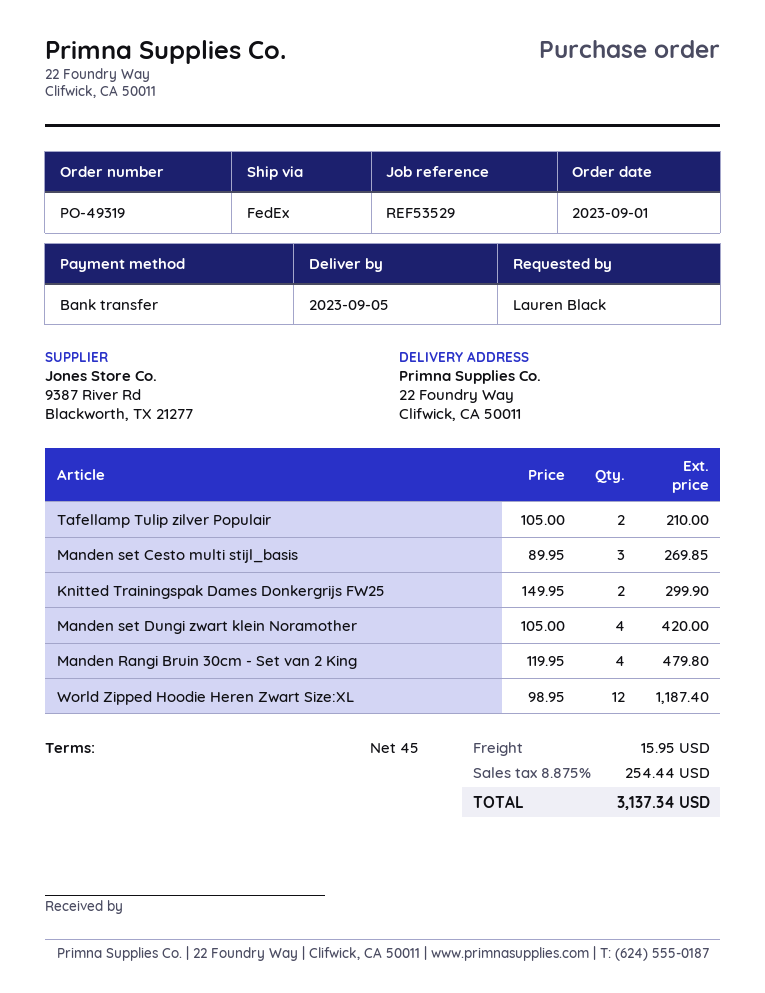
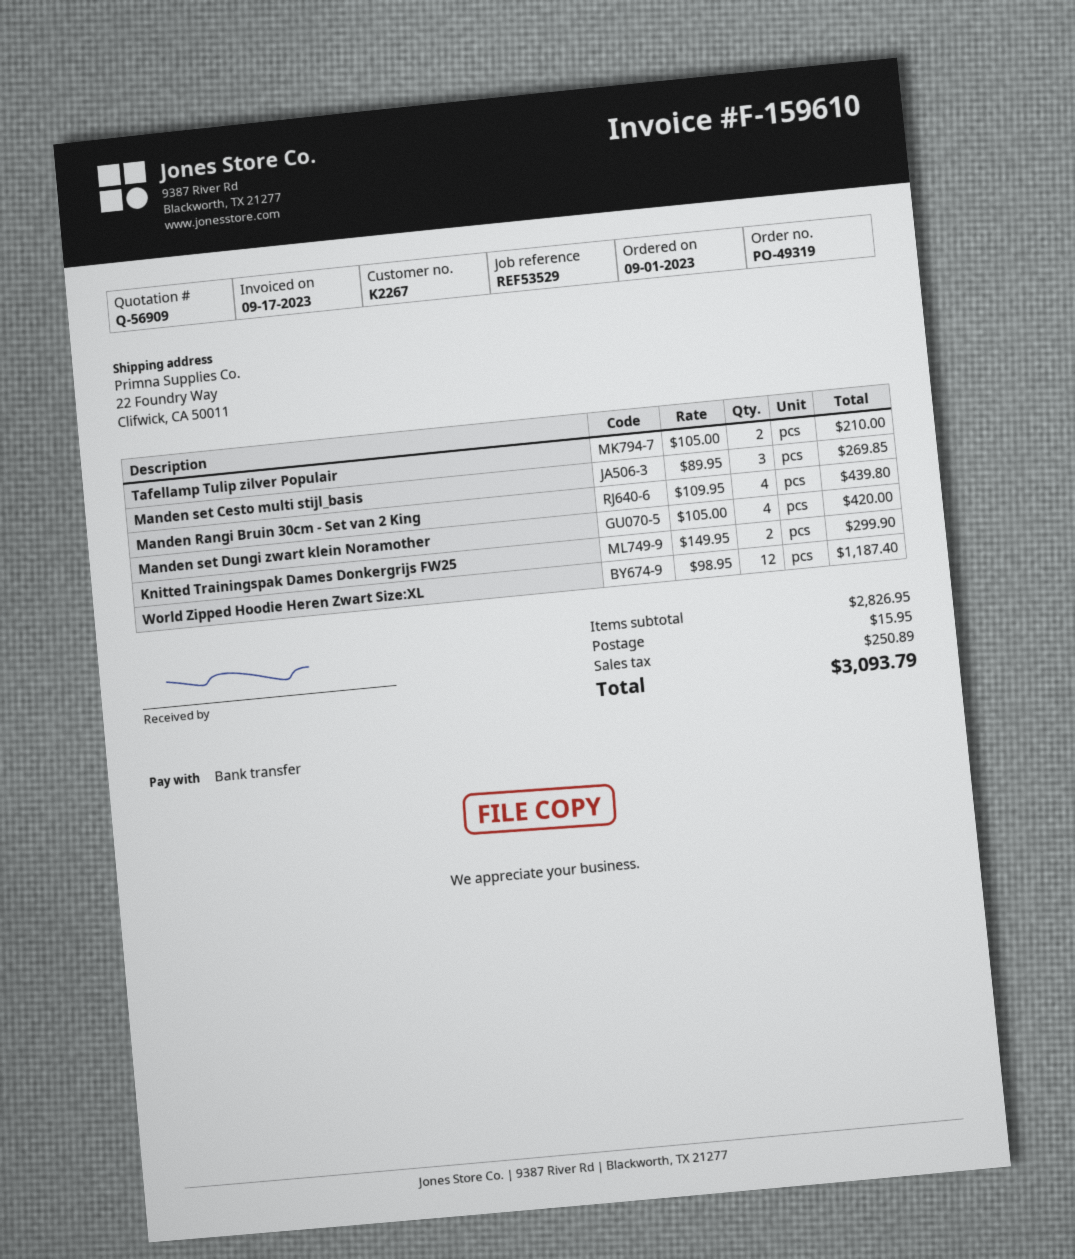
Manden Rangi Bruin 30cm - Set van 2 King: 4 x 119.95 = 479.80 -> 4 x 109.95 = 439.80
tax: 254.44 -> 250.89
total: 3137.34 -> 3093.79

